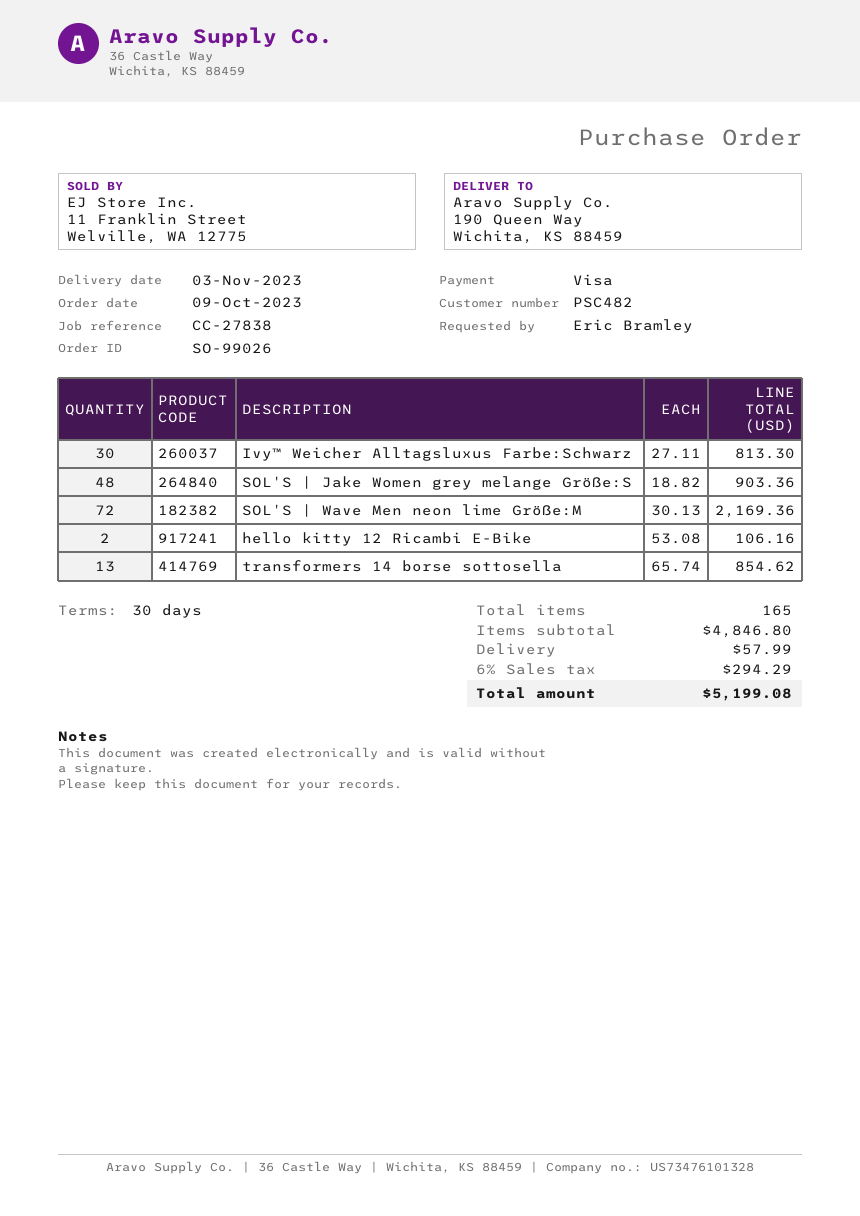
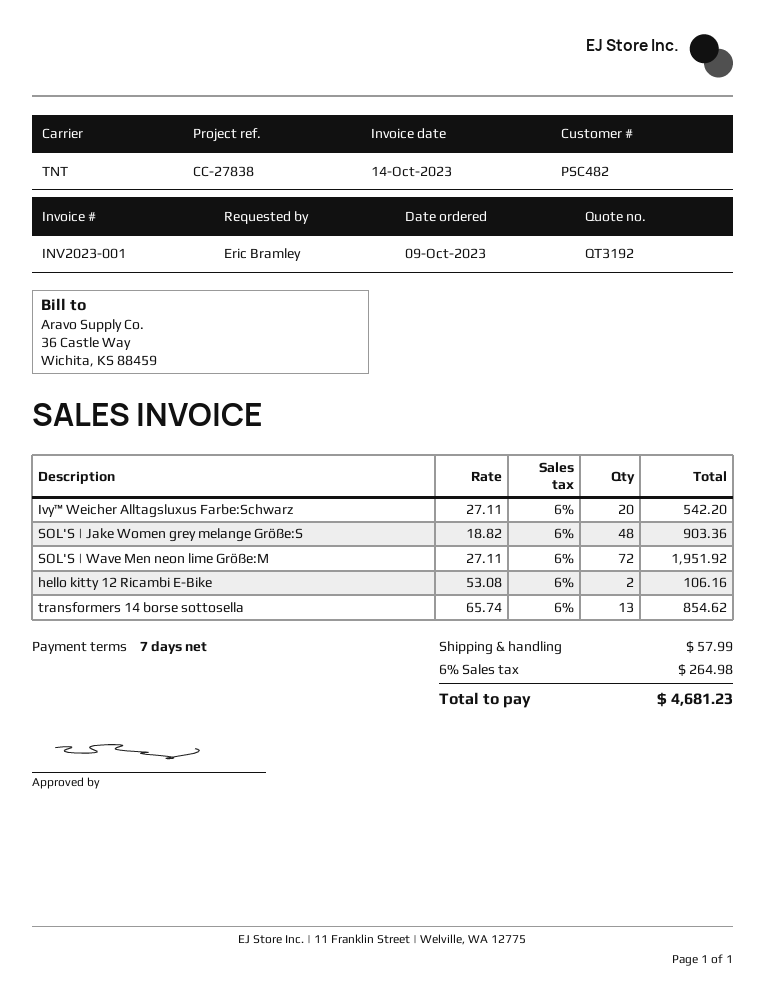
payment terms: 30 days -> 7 days
Ivy™ Weicher Alltagsluxus Farbe:Schwarz: 30 x 27.11 = 813.30 -> 20 x 27.11 = 542.20
SOL'S | Wave Men neon lime Größe:M: 72 x 30.13 = 2169.36 -> 72 x 27.11 = 1951.92
tax: 6% = 294.29 -> 6% = 264.98
total: 5199.08 -> 4681.23

